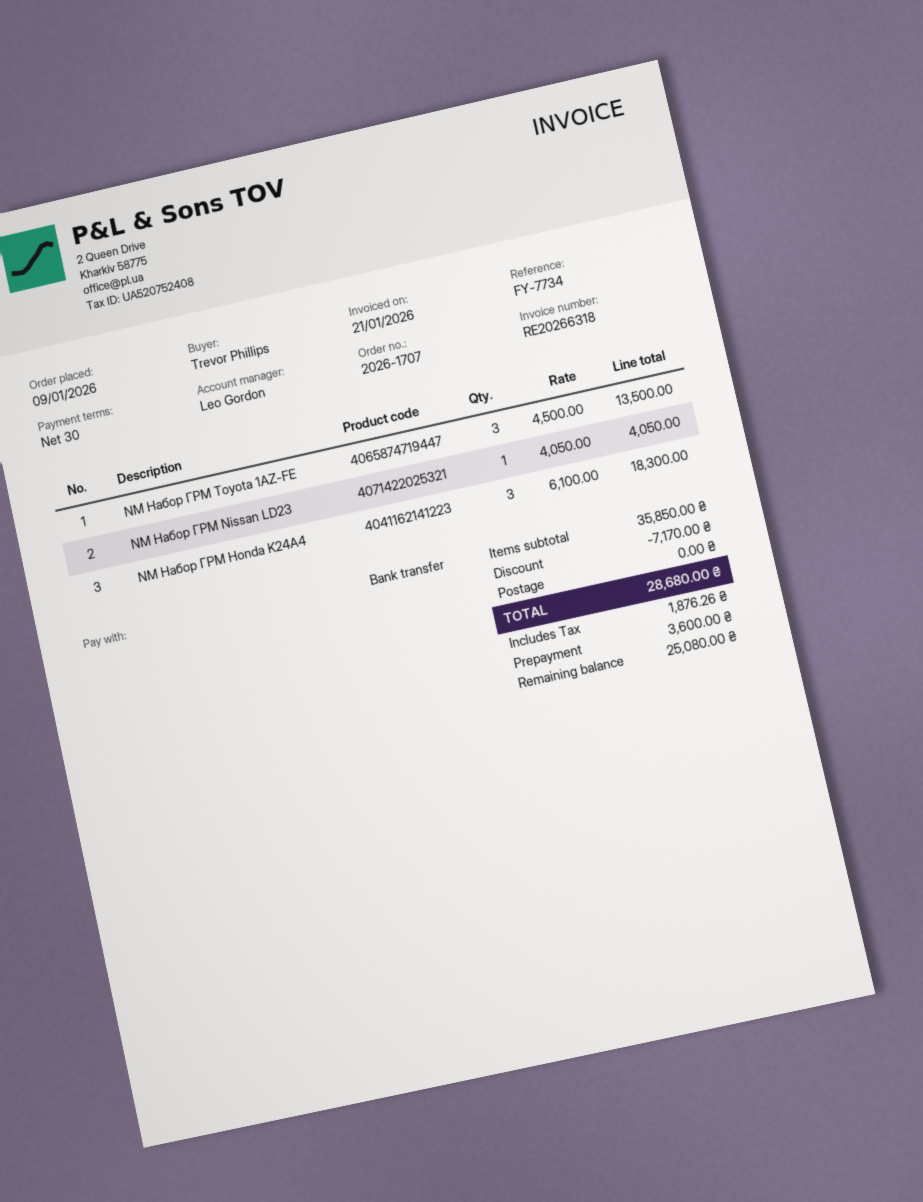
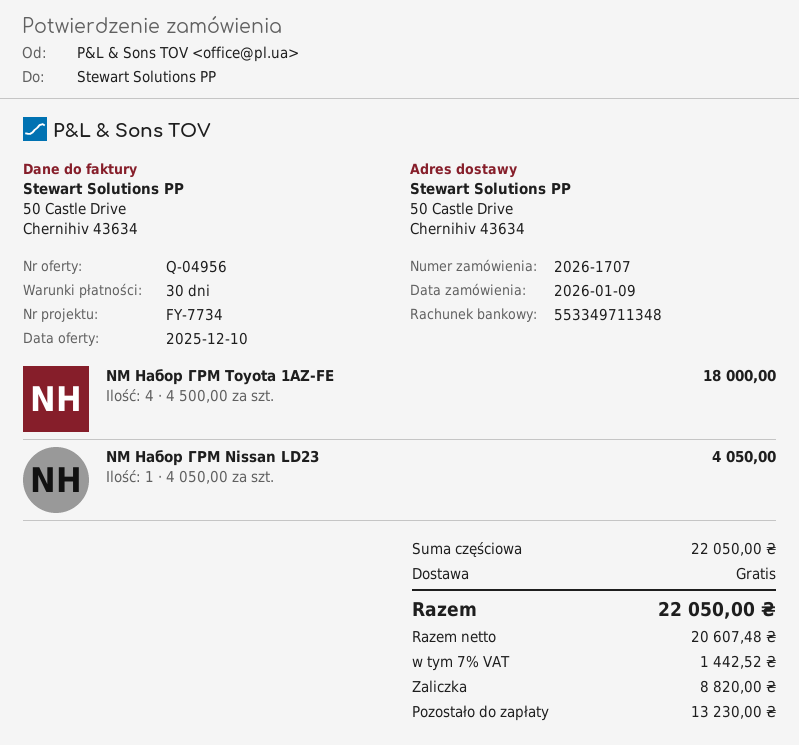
NM Набор ГРМ Toyota 1AZ-FE: 3 x 4500.00 = 13500.00 -> 4 x 4500.00 = 18000.00
NM Набор ГРМ Honda K24A4: 3 x 6100.00 = 18300.00 -> none
subtotal: 35850.00 -> 22050.00
discount: 7170.00 -> none
tax: 1876.26 -> 1442.52
total: 28680.00 -> 22050.00
deposit: 3600.00 -> 8820.00
balance: 25080.00 -> 13230.00

